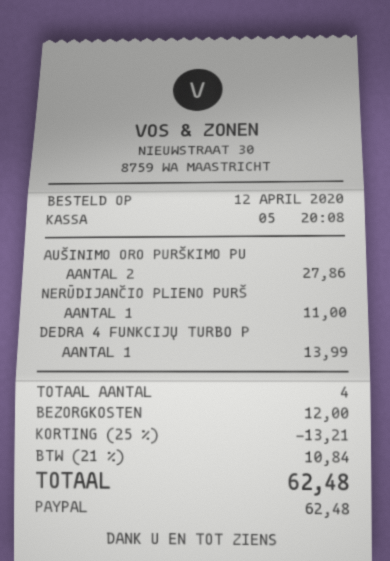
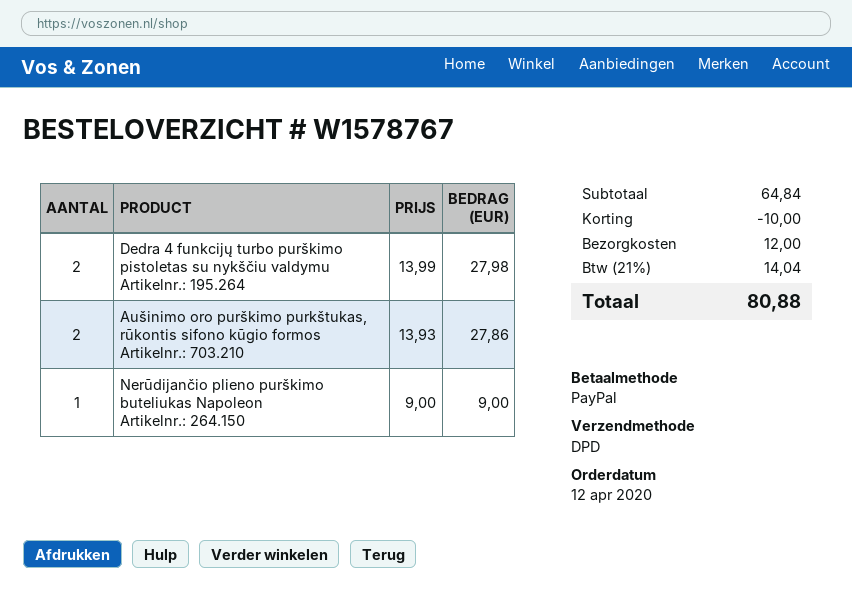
NERŪDIJANČIO PLIENO PURŠ: 1 for 11.00 -> 1 for 9.00
DEDRA 4 FUNKCIJŲ TURBO P: 1 for 13.99 -> 2 for 27.98
discount: 13.21 -> 10.00
tax: 21% = 10.84 -> 21% = 14.04
total: 62.48 -> 80.88

